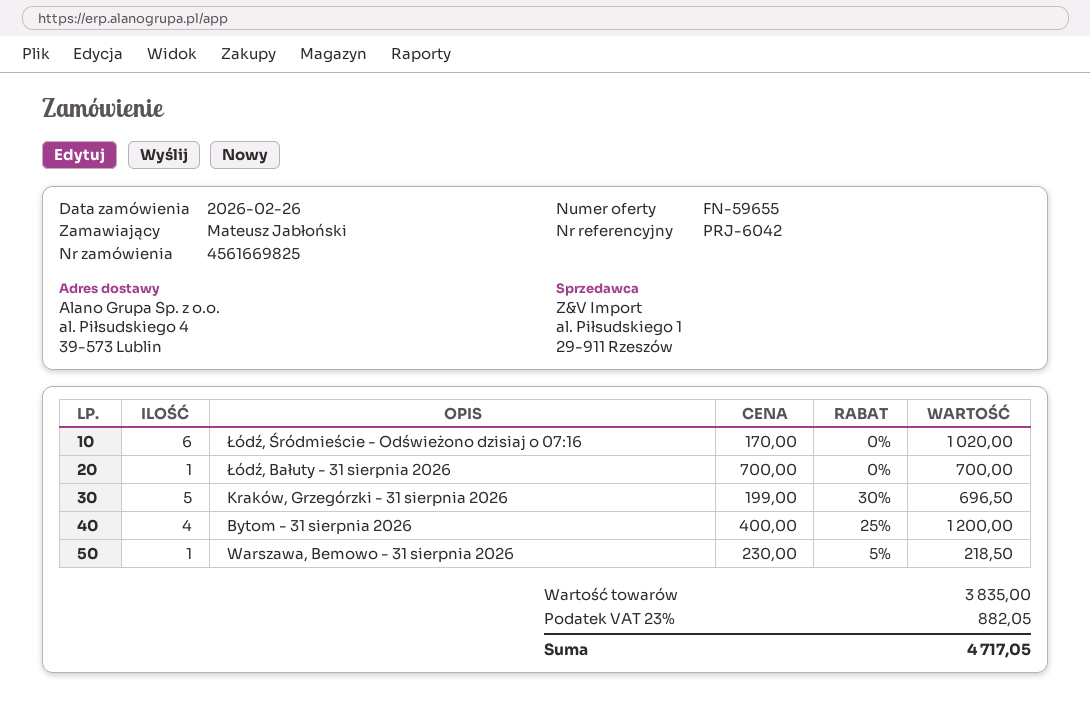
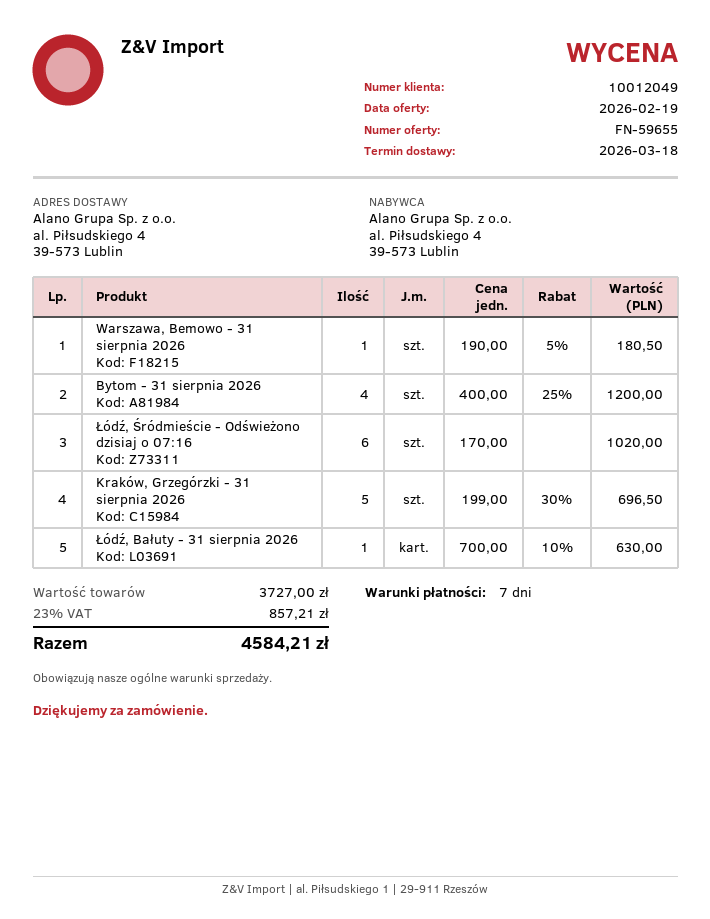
Łódź, Bałuty - 31 sierpnia 2026: 1 x 700.00 = 700.00 -> 1 x 700.00 - 10% = 630.00
Warszawa, Bemowo - 31 sierpnia 2026: 1 x 230.00 - 5% = 218.50 -> 1 x 190.00 - 5% = 180.50
subtotal: 3835.00 -> 3727.00
tax: 23% = 882.05 -> 23% = 857.21
total: 4717.05 -> 4584.21

